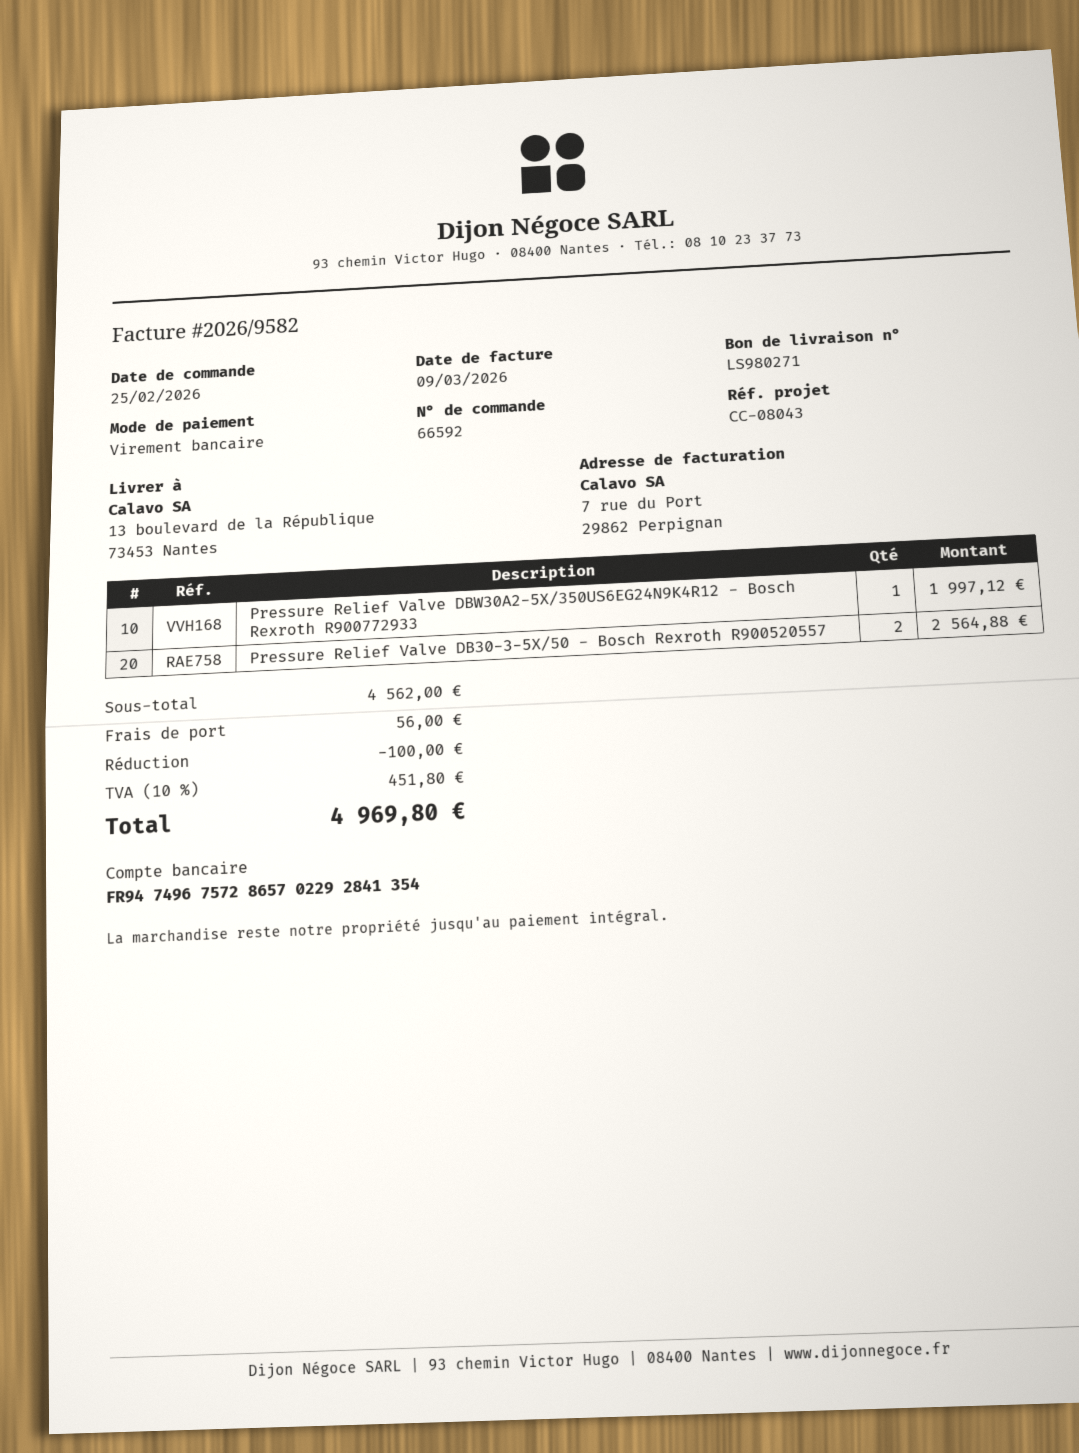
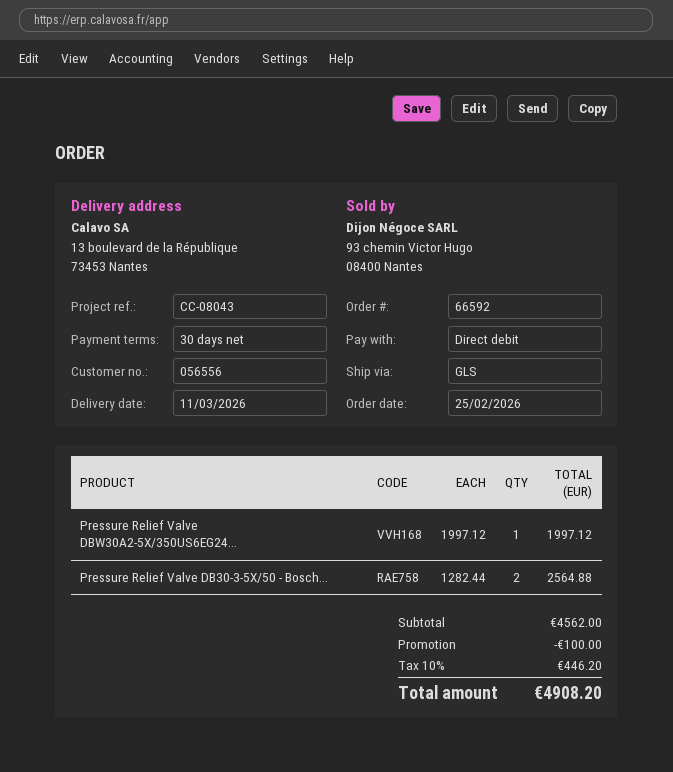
payment method: bank transfer -> direct debit
shipping: 56.00 -> none
tax: 10% = 451.80 -> 10% = 446.20
total: 4969.80 -> 4908.20

